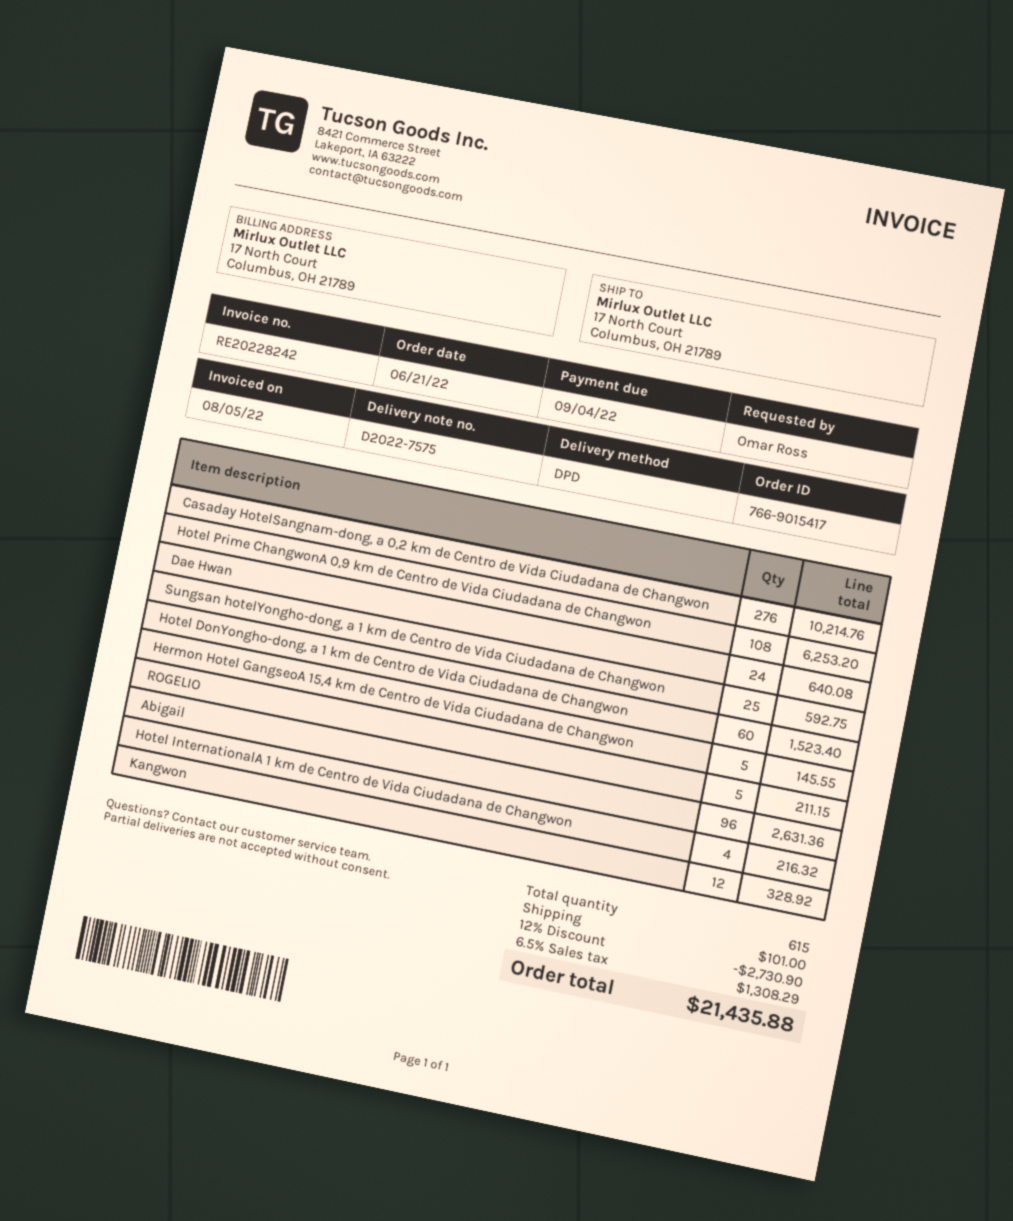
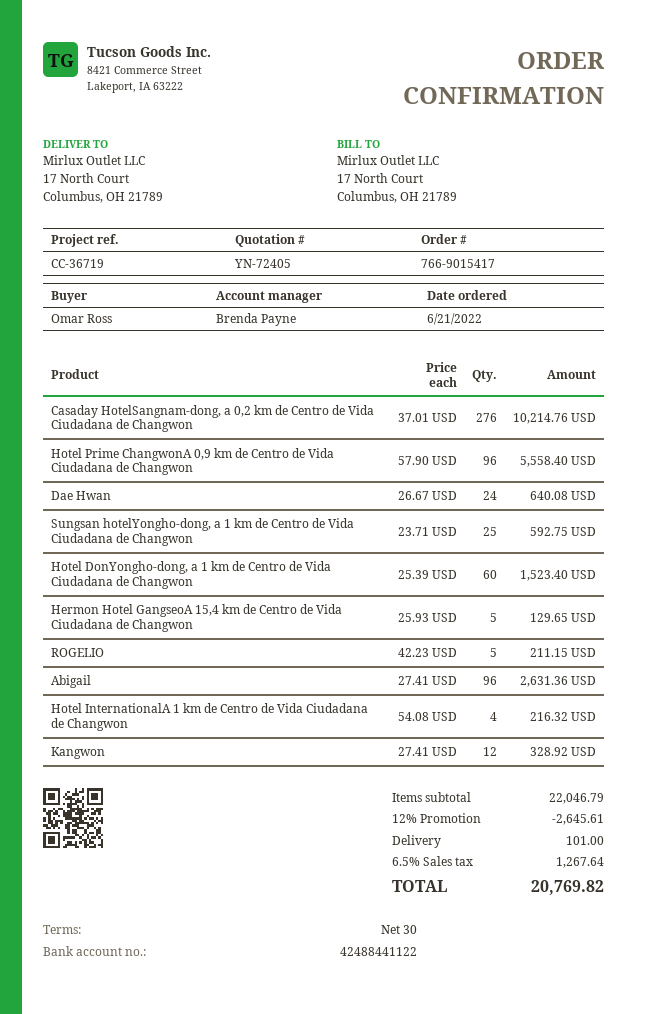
Hotel Prime ChangwonA 0,9 km de Centro de Vida Ciudadana de Changwon: 108 for 6253.20 -> 96 for 5558.40
Hermon Hotel GangseoA 15,4 km de Centro de Vida Ciudadana de Changwon: 5 for 145.55 -> 5 for 129.65
discount: 12% = 2730.90 -> 12% = 2645.61
tax: 6.5% = 1308.29 -> 6.5% = 1267.64
total: 21435.88 -> 20769.82

